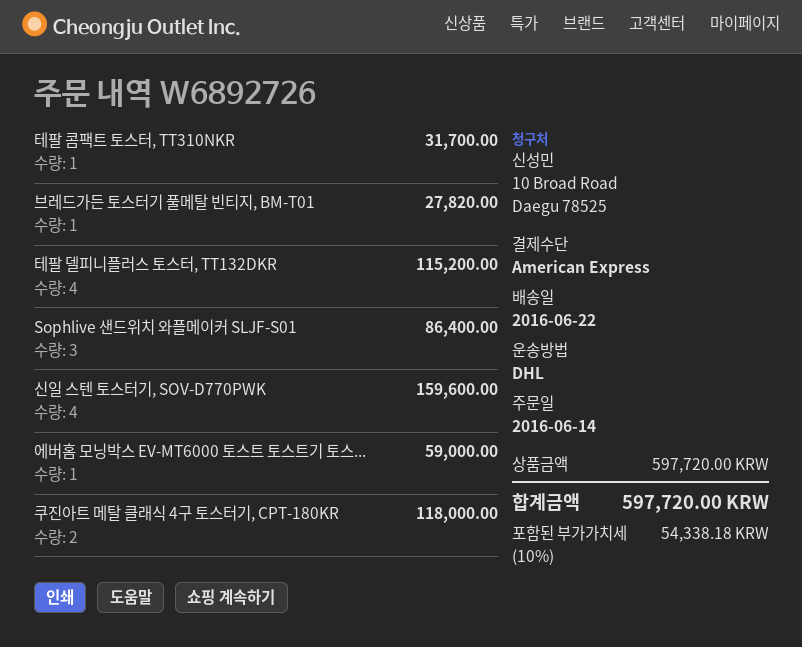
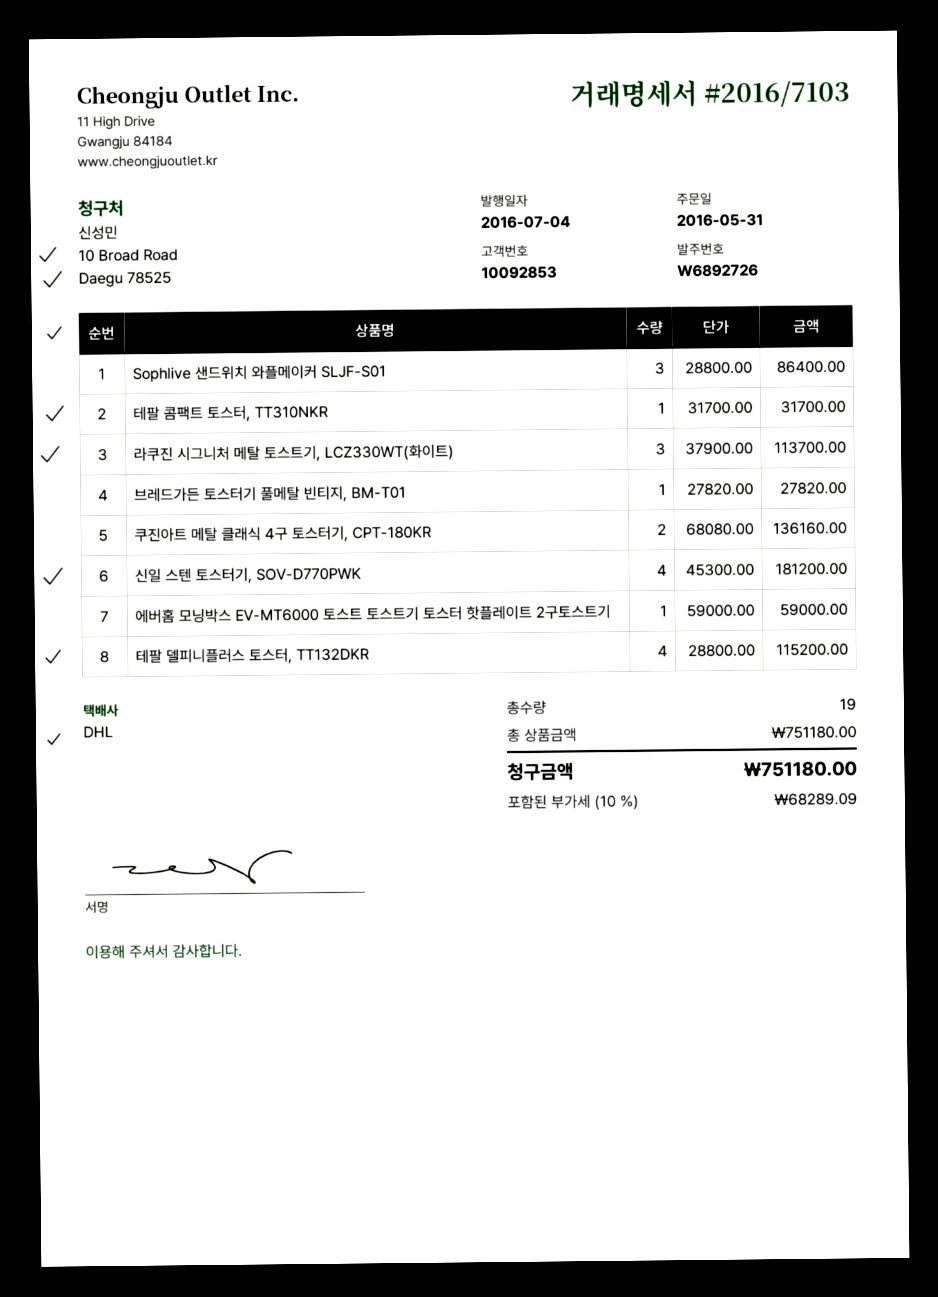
order date: 2016-06-14 -> 2016-05-31
신일 스텐 토스터기, SOV-D770PWK: 4 for 159600.00 -> 4 for 181200.00
쿠진아트 메탈 클래식 4구 토스터기, CPT-180KR: 2 for 118000.00 -> 2 for 136160.00
라쿠진 시그니처 메탈 토스트기, LCZ330WT(화이트): none -> 3 for 113700.00
subtotal: 597720.00 -> 751180.00
tax: 10% = 54338.18 -> 10% = 68289.09
total: 597720.00 -> 751180.00

